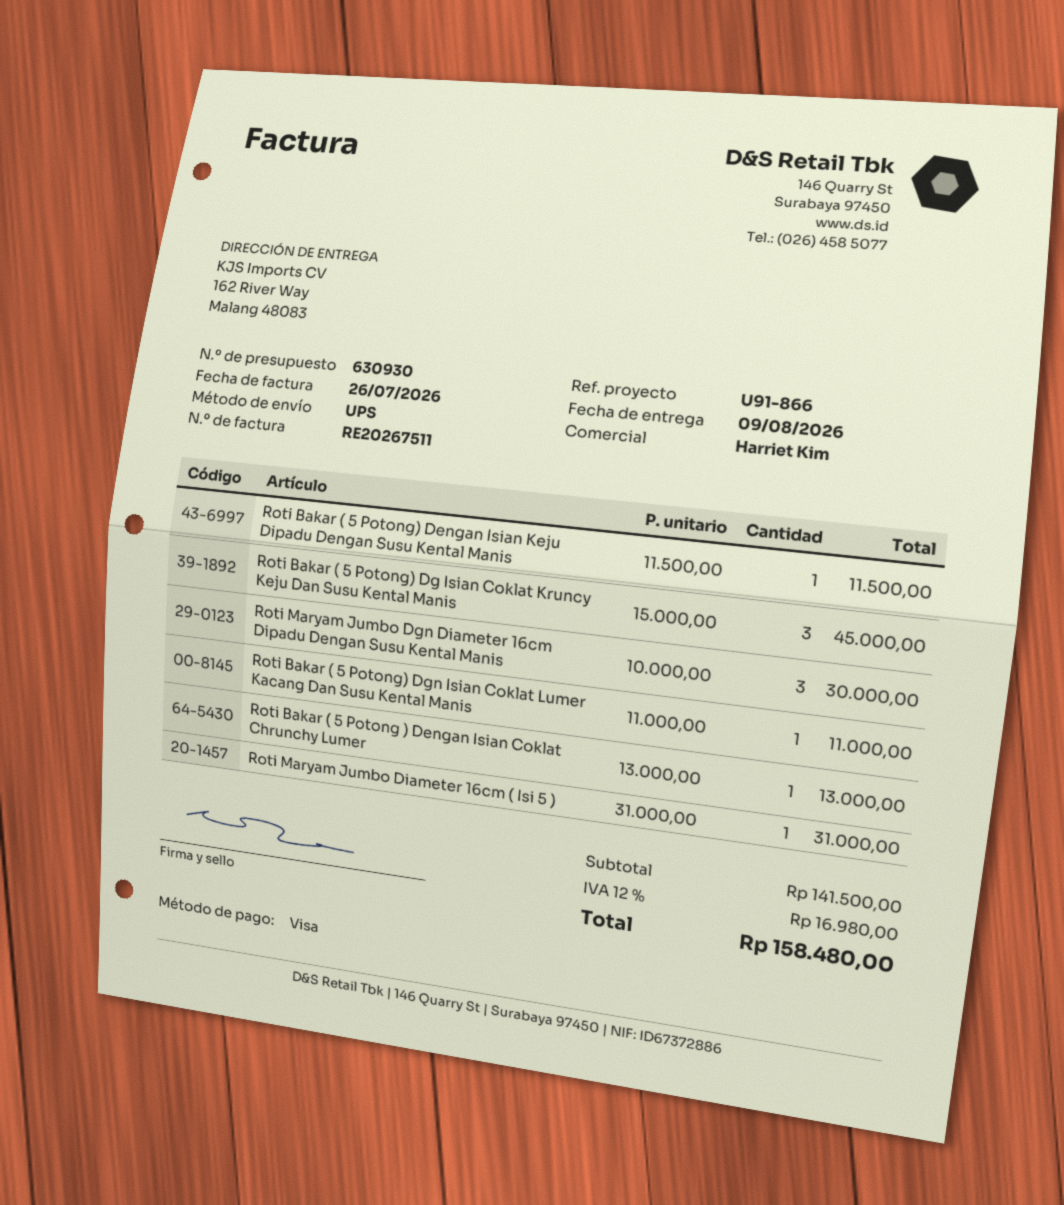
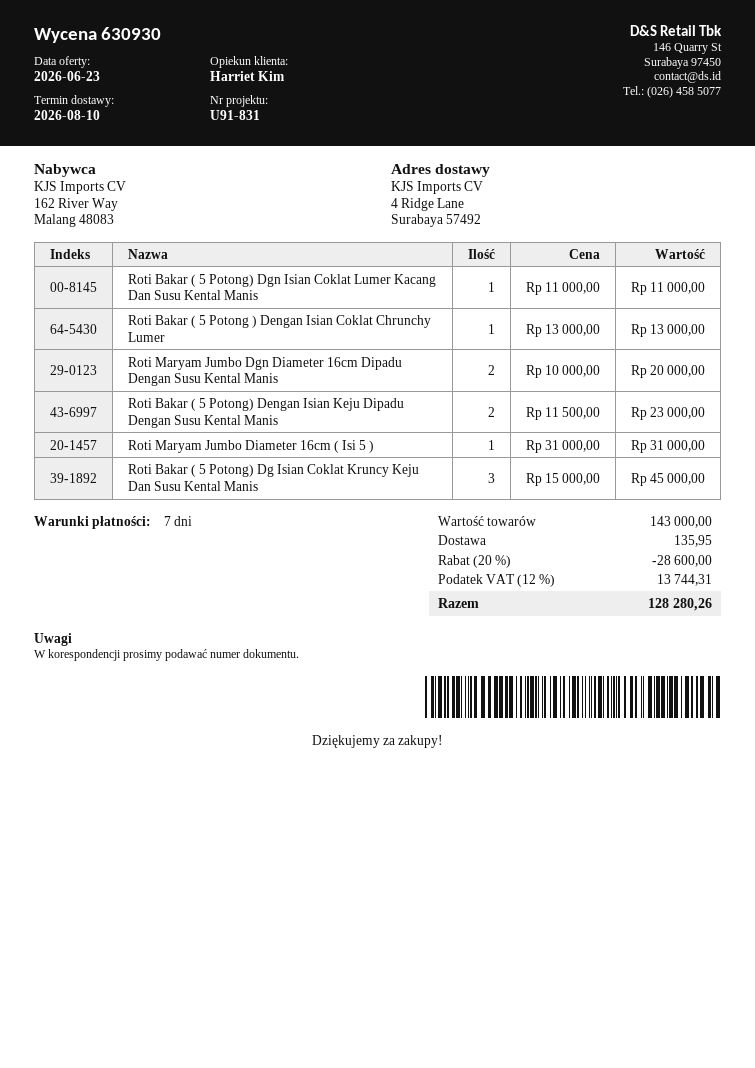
delivery date: 2026-08-09 -> 2026-08-10
reference: U91-866 -> U91-831
ship to: 162 River Way, Malang 48083 -> 4 Ridge Lane, Surabaya 57492
Roti Bakar ( 5 Potong) Dengan Isian Keju Dipadu Dengan Susu Kental Manis: 1 x 11500.00 = 11500.00 -> 2 x 11500.00 = 23000.00
Roti Maryam Jumbo Dgn Diameter 16cm Dipadu Dengan Susu Kental Manis: 3 x 10000.00 = 30000.00 -> 2 x 10000.00 = 20000.00
subtotal: 141500.00 -> 143000.00
discount: none -> 20% = 28600.00
shipping: none -> 135.95
tax: 12% = 16980.00 -> 12% = 13744.31
total: 158480.00 -> 128280.26

